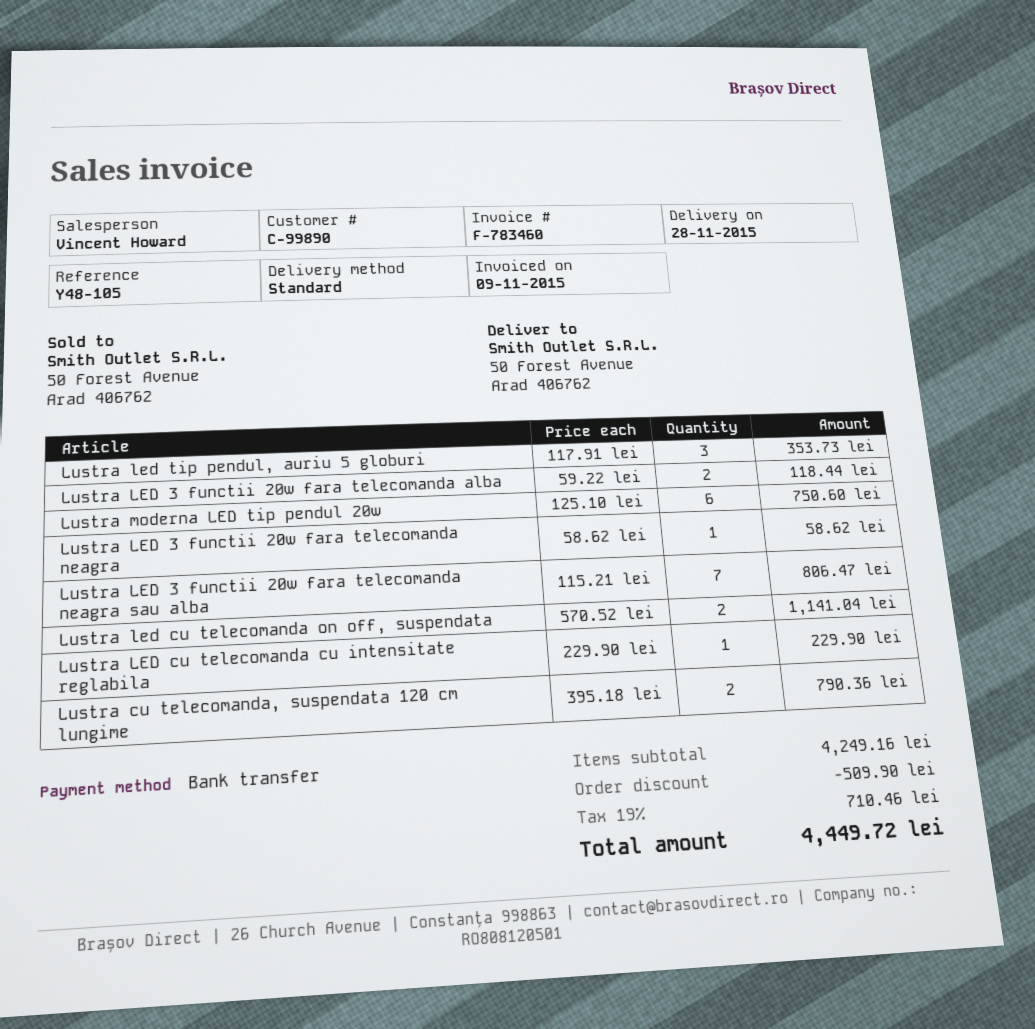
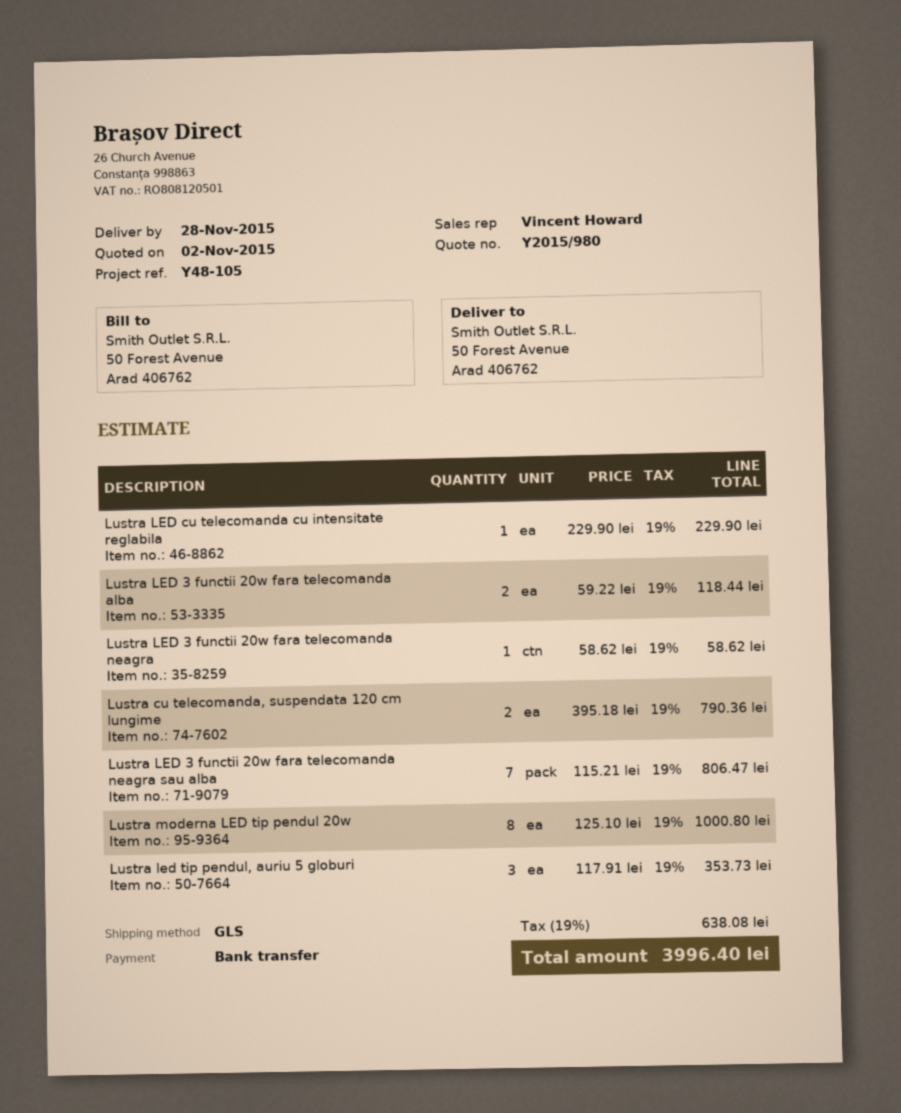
shipping method: standard -> GLS
Lustra moderna LED tip pendul 20w: 6 x 125.10 = 750.60 -> 8 x 125.10 = 1000.80
Lustra led cu telecomanda on off, suspendata: 2 x 570.52 = 1141.04 -> none
discount: 509.90 -> none
tax: 19% = 710.46 -> 19% = 638.08
total: 4449.72 -> 3996.40

